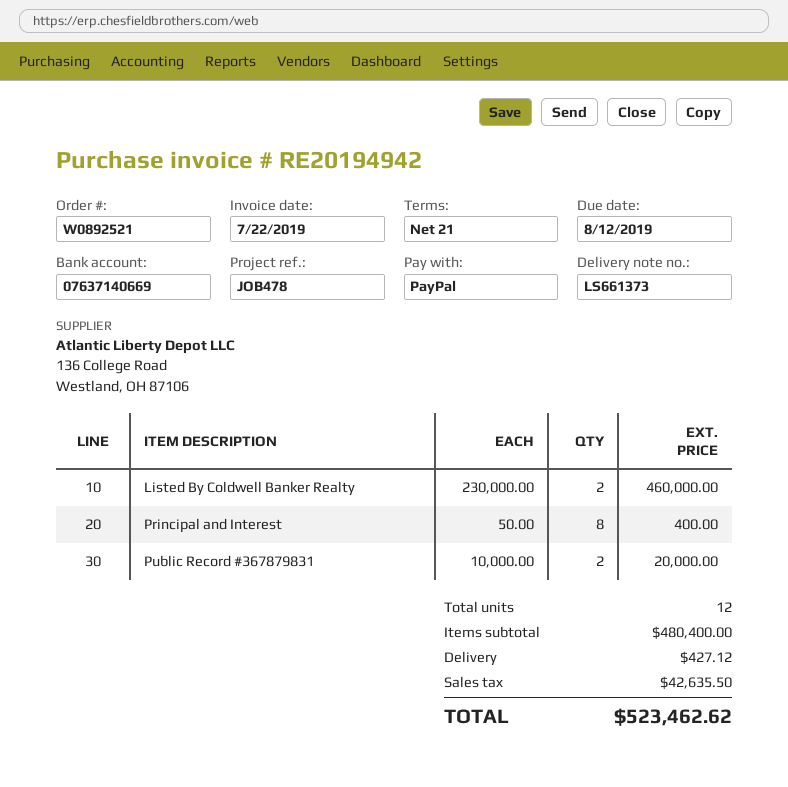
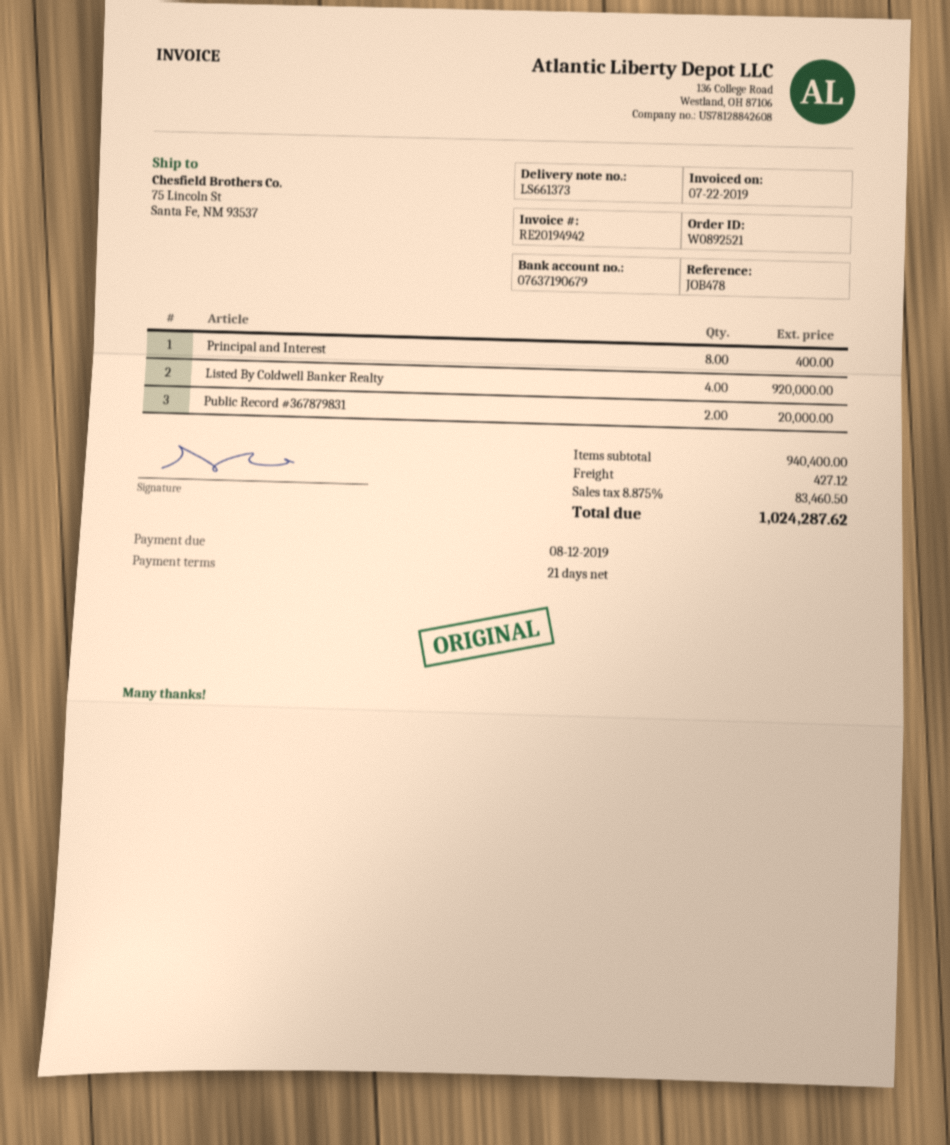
bank account: 07637140669 -> 07637190679
Listed By Coldwell Banker Realty: 2 for 460000.00 -> 4 for 920000.00
subtotal: 480400.00 -> 940400.00
tax: 42635.50 -> 83460.50
total: 523462.62 -> 1024287.62

